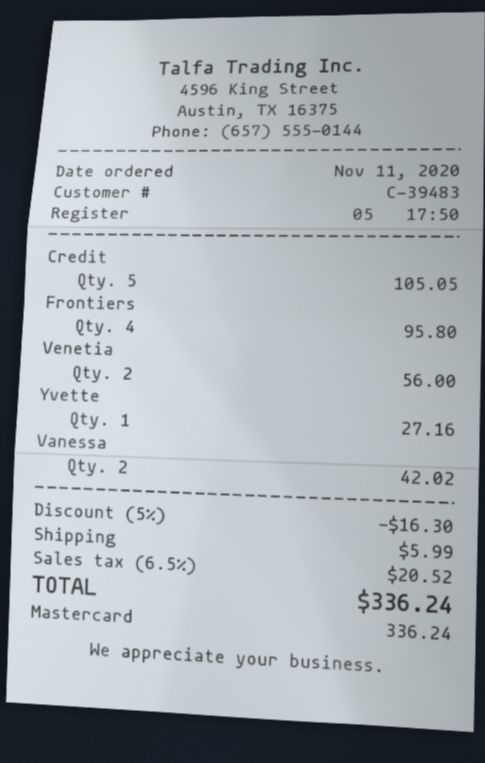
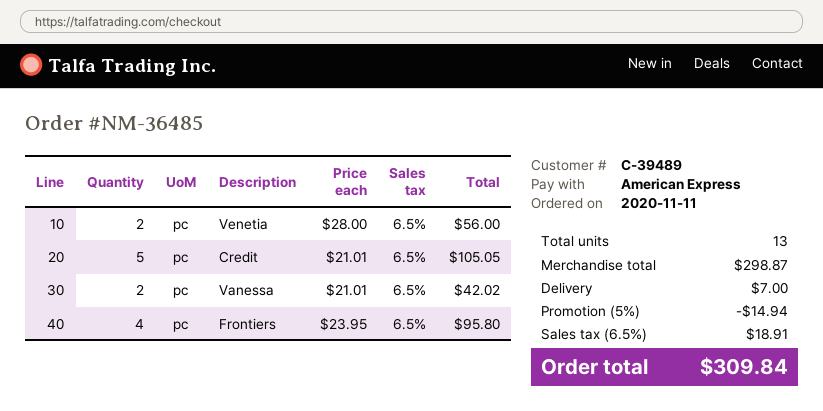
customer number: C-39483 -> C-39489
payment method: Mastercard -> American Express
Yvette: 1 for 27.16 -> none
discount: 5% = 16.30 -> 5% = 14.94
shipping: 5.99 -> 7.00
tax: 6.5% = 20.52 -> 6.5% = 18.91
total: 336.24 -> 309.84

